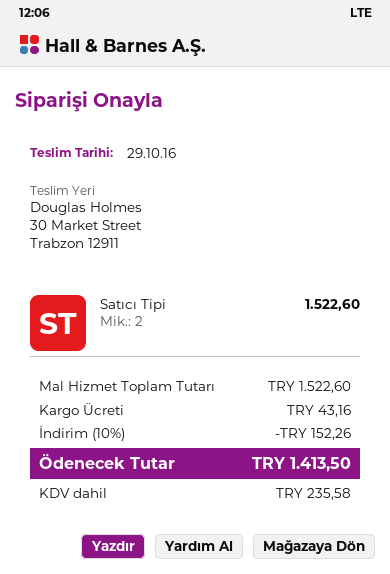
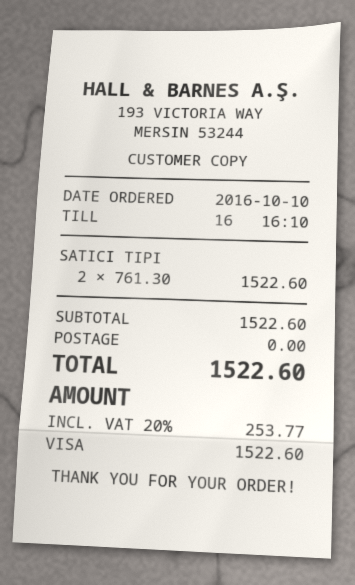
discount: 10% = 152.26 -> none
shipping: 43.16 -> 0.00
tax: 235.58 -> 253.77
total: 1413.50 -> 1522.60

